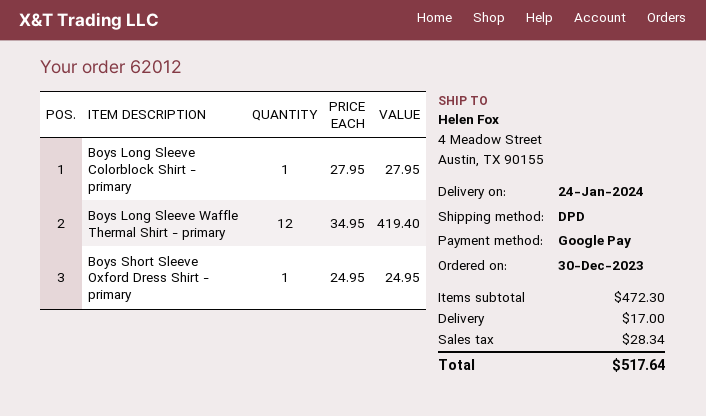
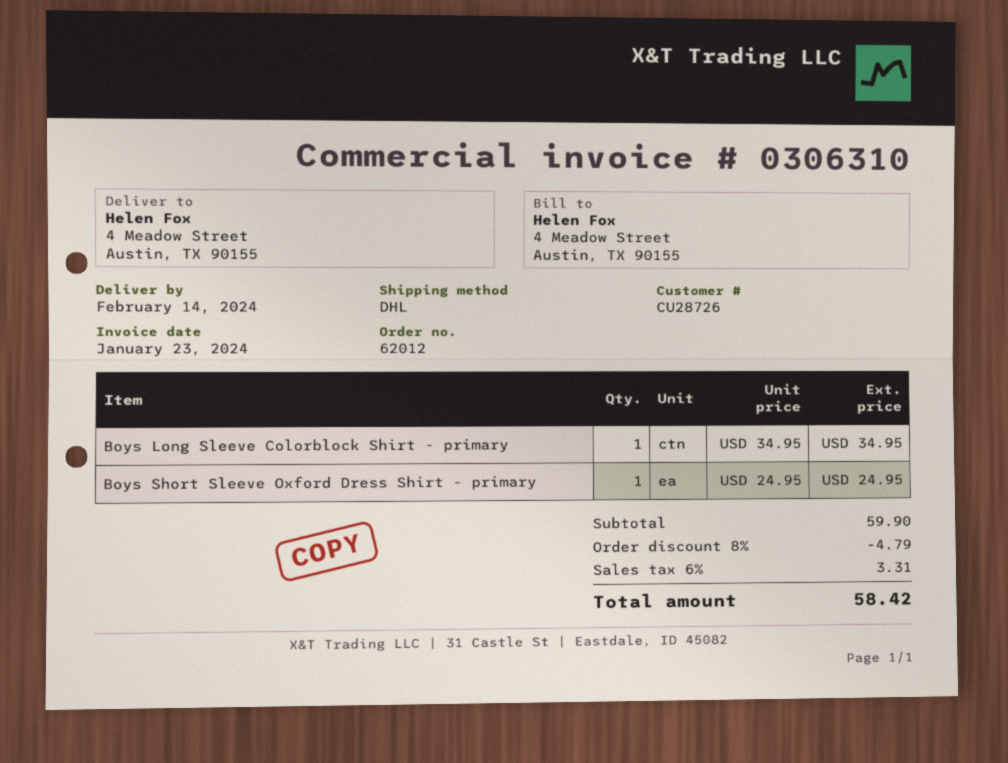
delivery date: 2024-01-24 -> 2024-02-14
shipping method: DPD -> DHL
Boys Long Sleeve Colorblock Shirt - primary: 1 x 27.95 = 27.95 -> 1 x 34.95 = 34.95
Boys Long Sleeve Waffle Thermal Shirt - primary: 12 x 34.95 = 419.40 -> none
subtotal: 472.30 -> 59.90
discount: none -> 8% = 4.79
shipping: 17.00 -> none
tax: 28.34 -> 3.31
total: 517.64 -> 58.42

